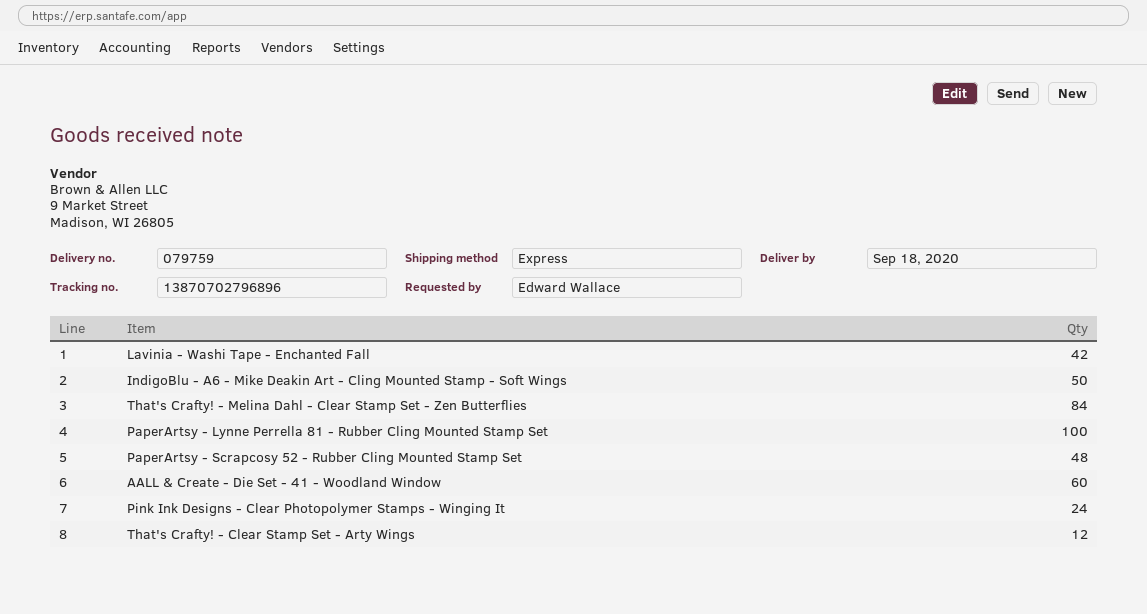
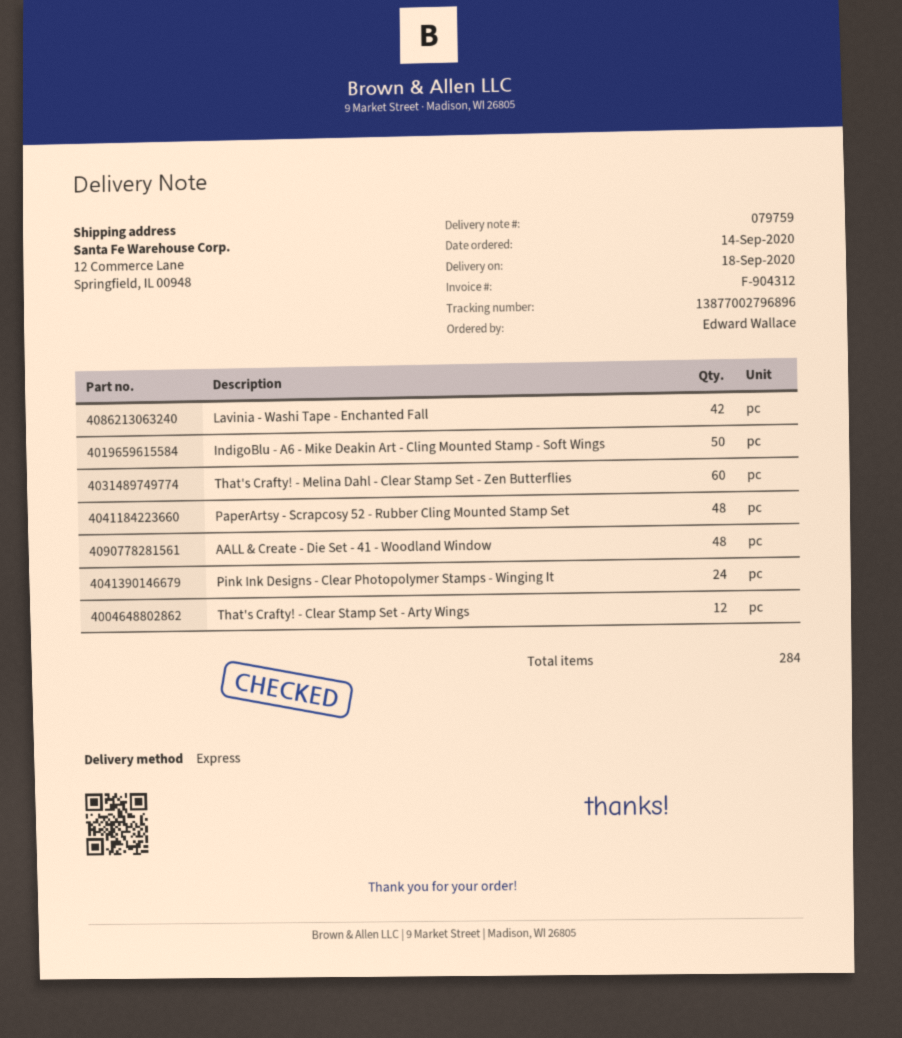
tracking number: 13870702796896 -> 13877002796896
That's Crafty! - Melina Dahl - Clear Stamp Set - Zen Butterflies: 84 -> 60
PaperArtsy - Lynne Perrella 81 - Rubber Cling Mounted Stamp Set: 100 -> none
AALL & Create - Die Set - 41 - Woodland Window: 60 -> 48

